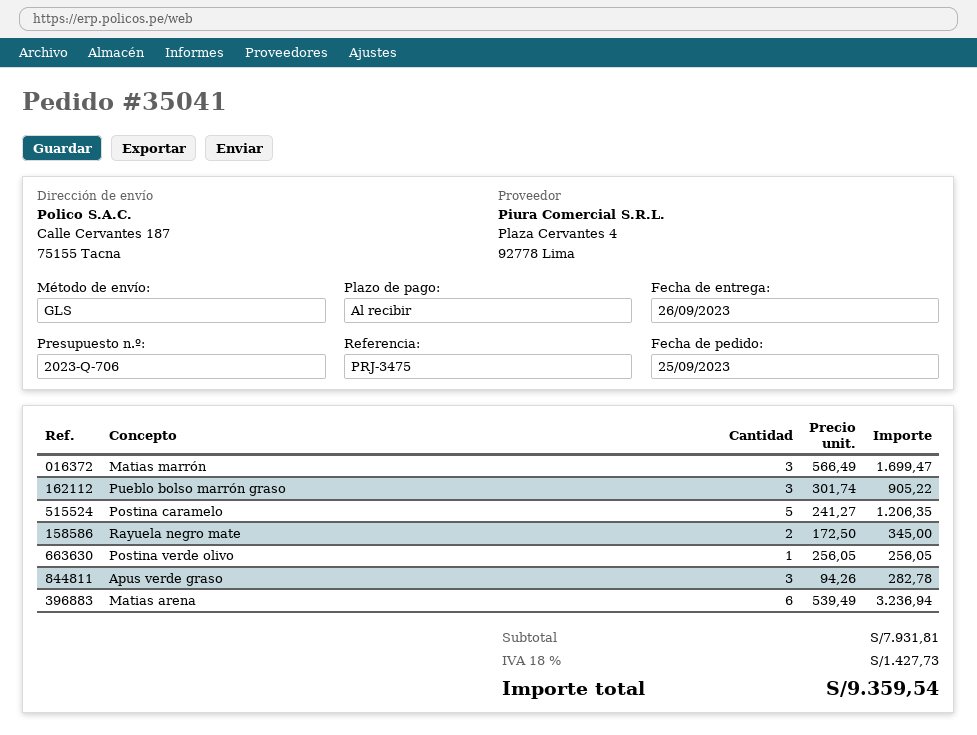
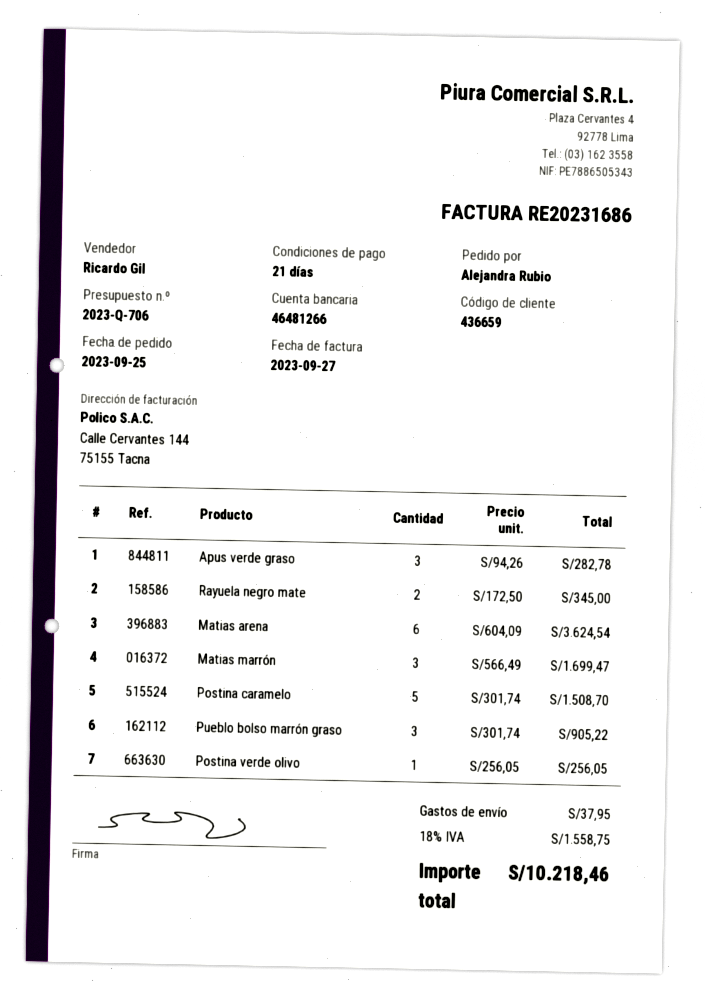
payment terms: on receipt -> 21 days
Postina caramelo: 5 x 241.27 = 1206.35 -> 5 x 301.74 = 1508.70
Matias arena: 6 x 539.49 = 3236.94 -> 6 x 604.09 = 3624.54
shipping: none -> 37.95
tax: 18% = 1427.73 -> 18% = 1558.75
total: 9359.54 -> 10218.46

